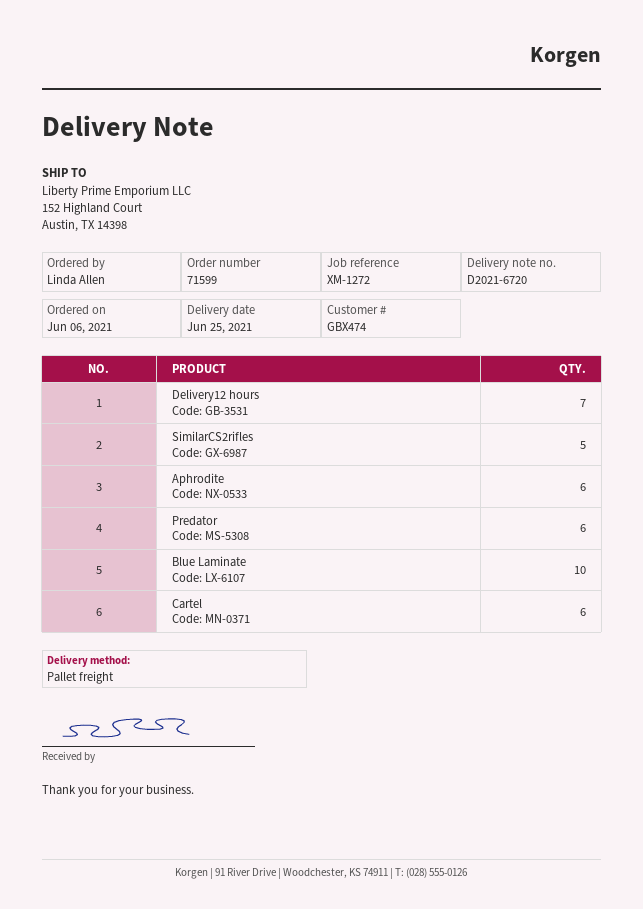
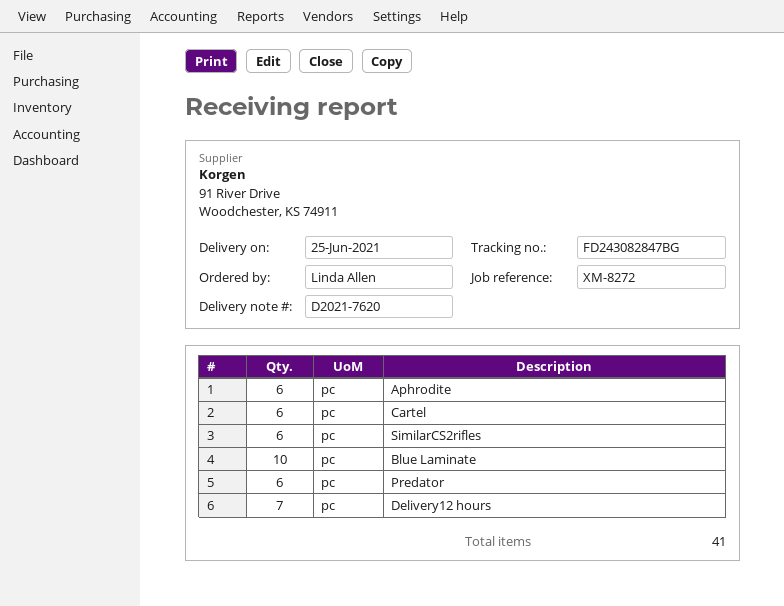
delivery note number: D2021-6720 -> D2021-7620
reference: XM-1272 -> XM-8272
SimilarCS2rifles: 5 -> 6

